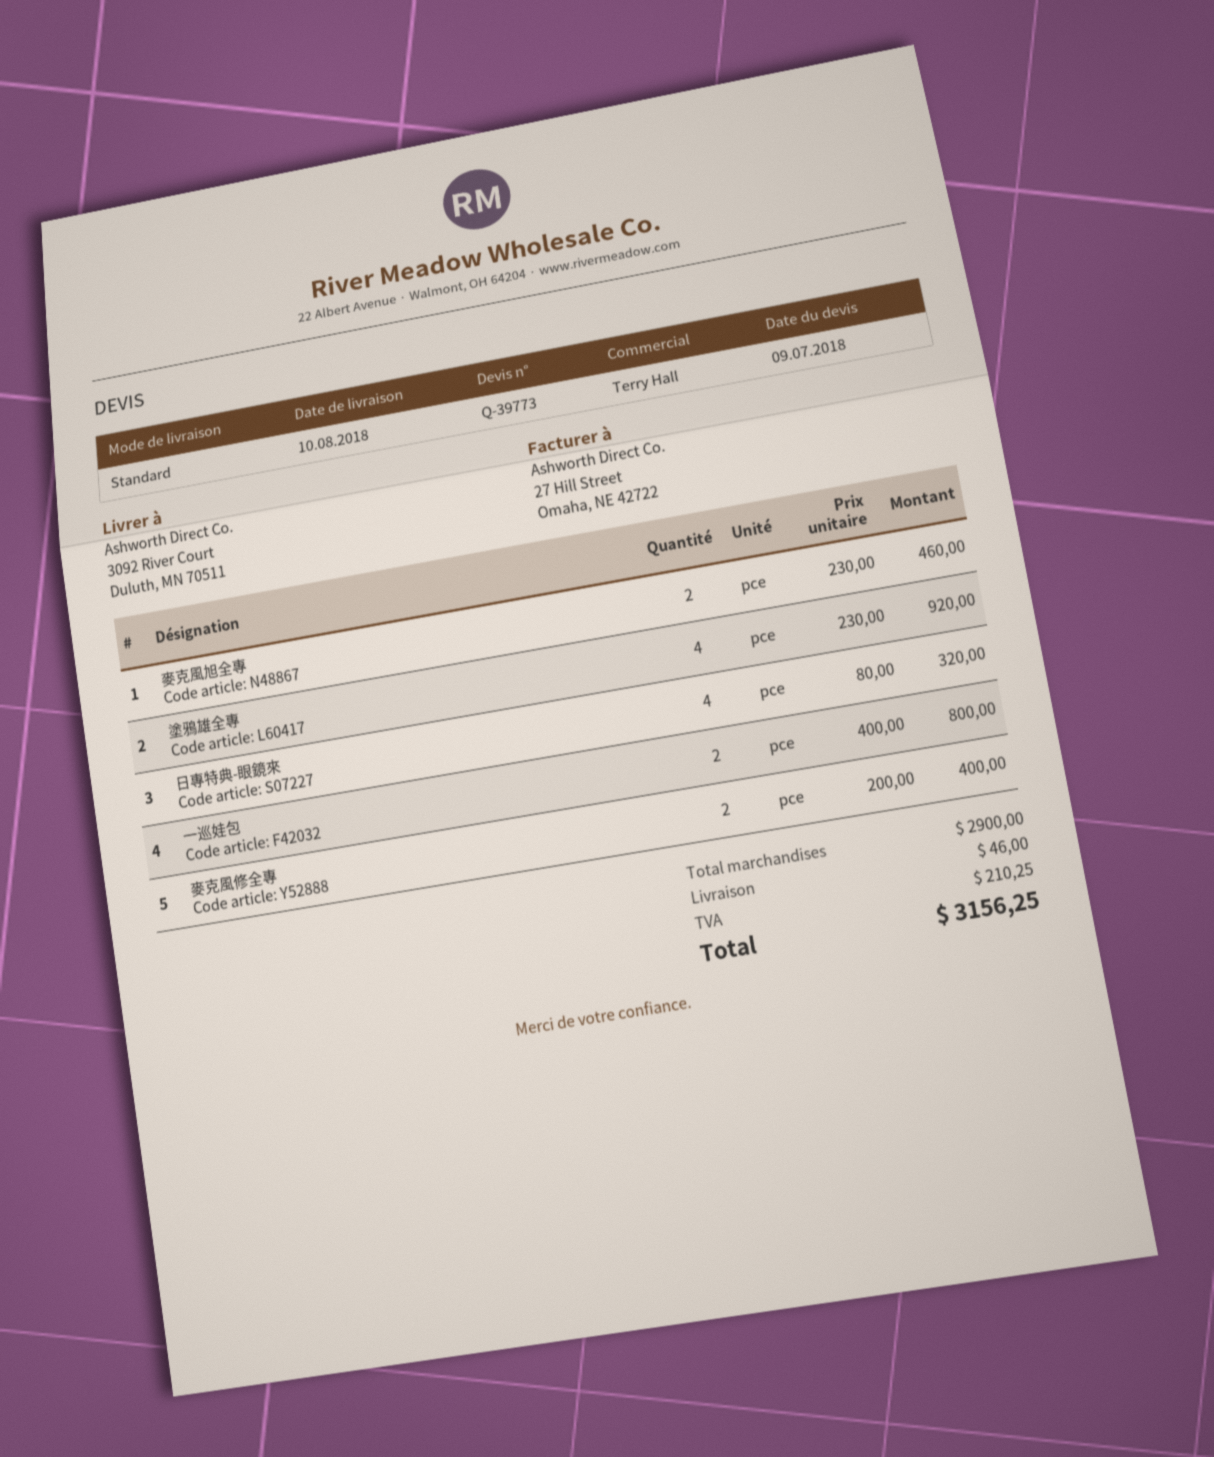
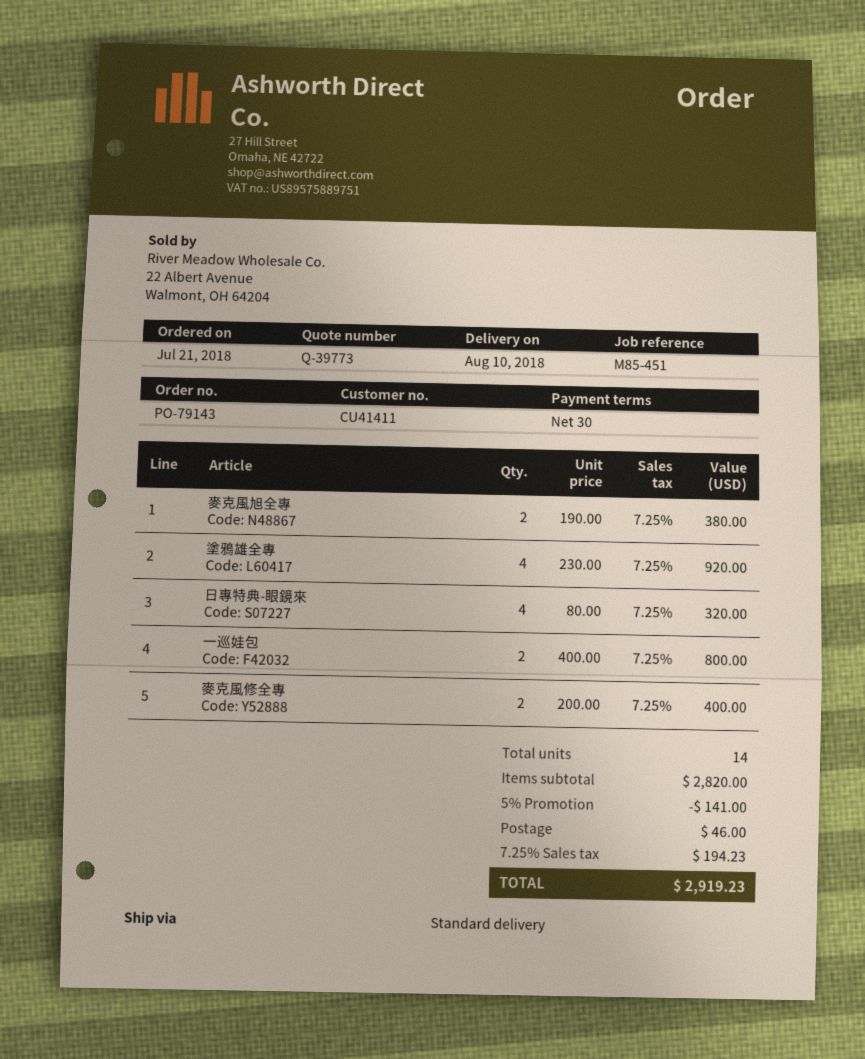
麥克風旭全專: 2 x 230.00 = 460.00 -> 2 x 190.00 = 380.00
subtotal: 2900.00 -> 2820.00
discount: none -> 5% = 141.00
tax: 210.25 -> 194.23
total: 3156.25 -> 2919.23

